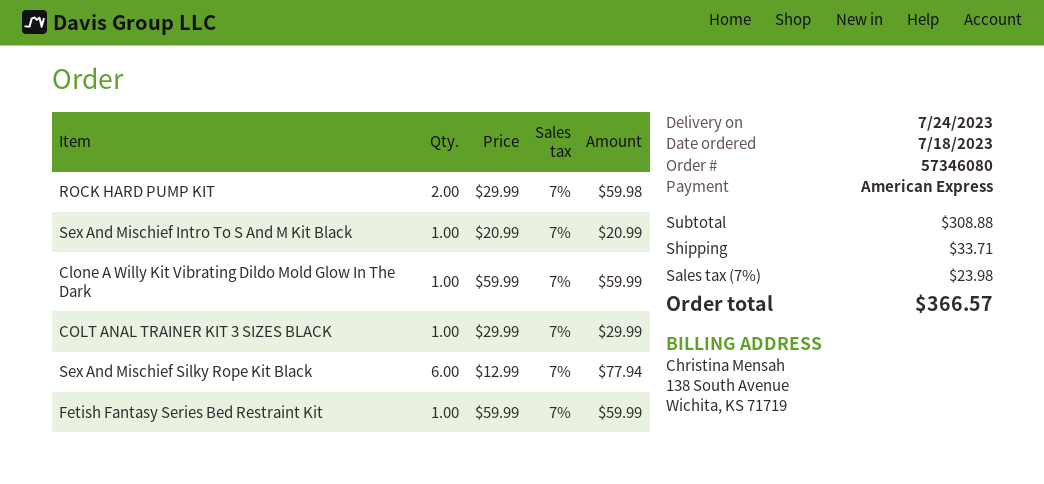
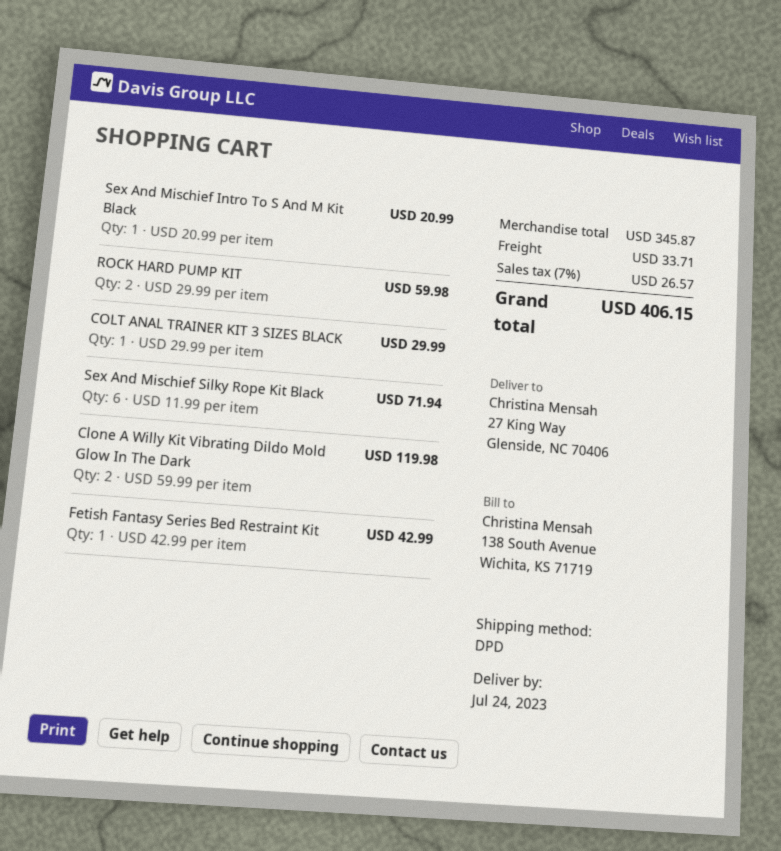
Clone A Willy Kit Vibrating Dildo Mold Glow In The Dark: 1 x 59.99 = 59.99 -> 2 x 59.99 = 119.98
Sex And Mischief Silky Rope Kit Black: 6 x 12.99 = 77.94 -> 6 x 11.99 = 71.94
Fetish Fantasy Series Bed Restraint Kit: 1 x 59.99 = 59.99 -> 1 x 42.99 = 42.99
subtotal: 308.88 -> 345.87
tax: 7% = 23.98 -> 7% = 26.57
total: 366.57 -> 406.15

